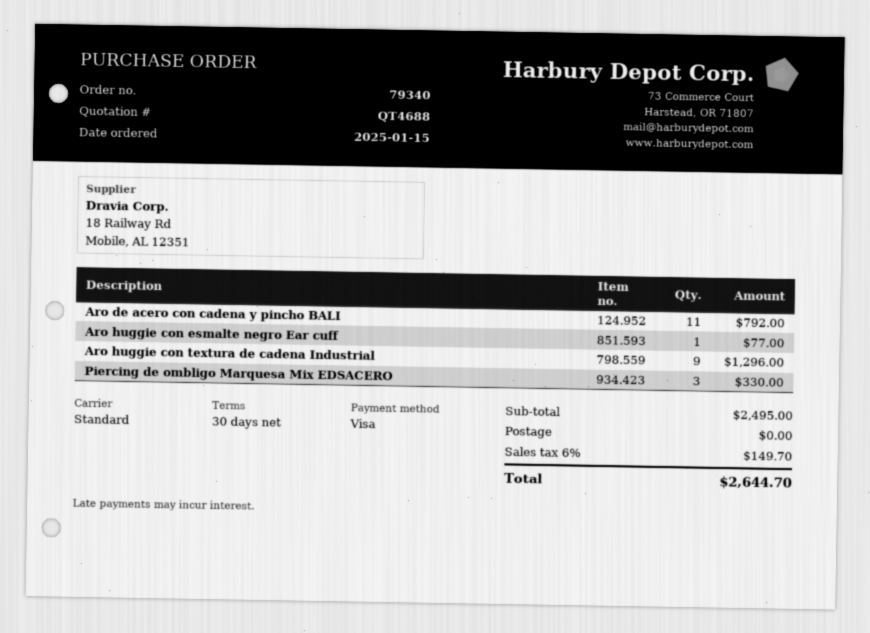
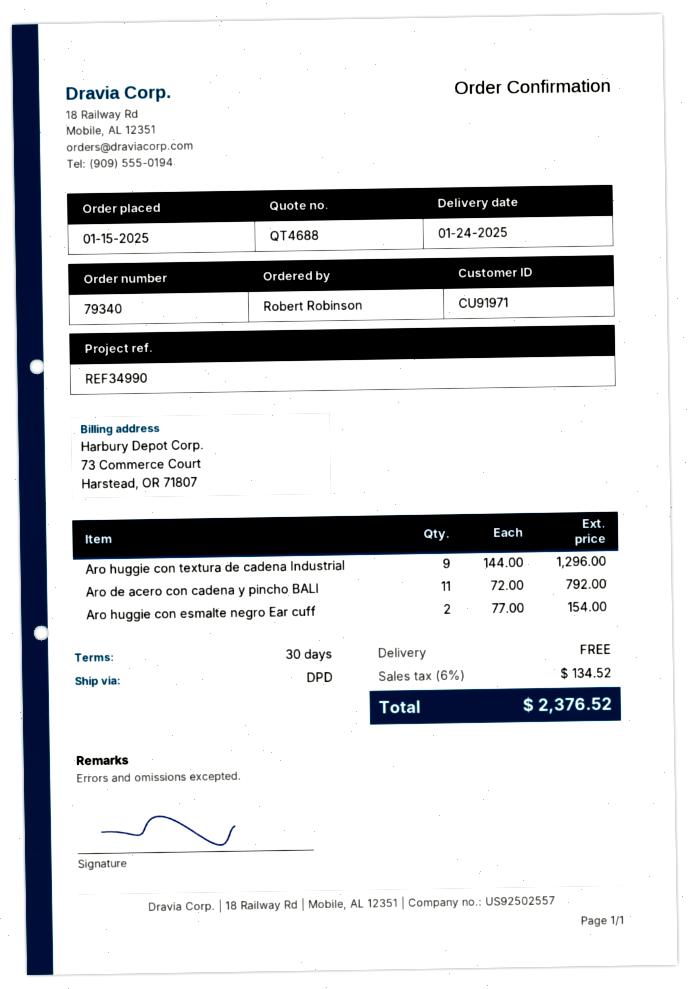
shipping method: standard -> DPD
Aro huggie con esmalte negro Ear cuff: 1 for 77.00 -> 2 for 154.00
Piercing de ombligo Marquesa Mix EDSACERO: 3 for 330.00 -> none
tax: 6% = 149.70 -> 6% = 134.52
total: 2644.70 -> 2376.52

